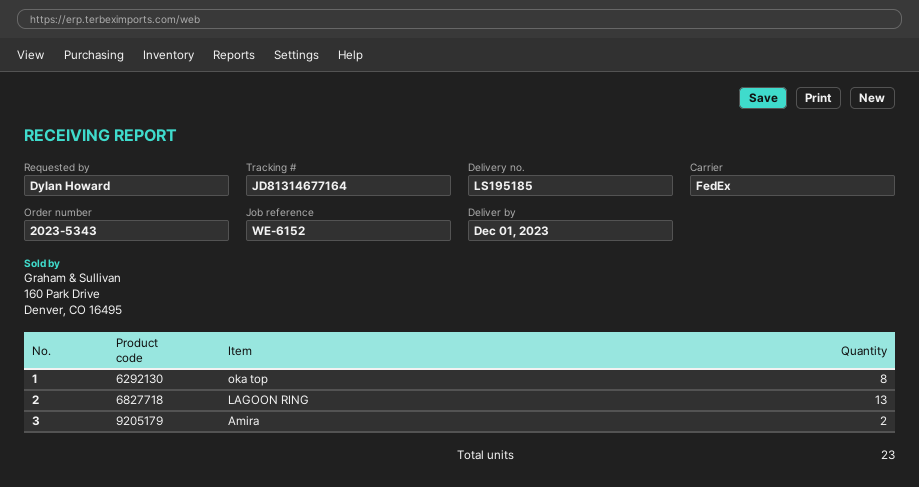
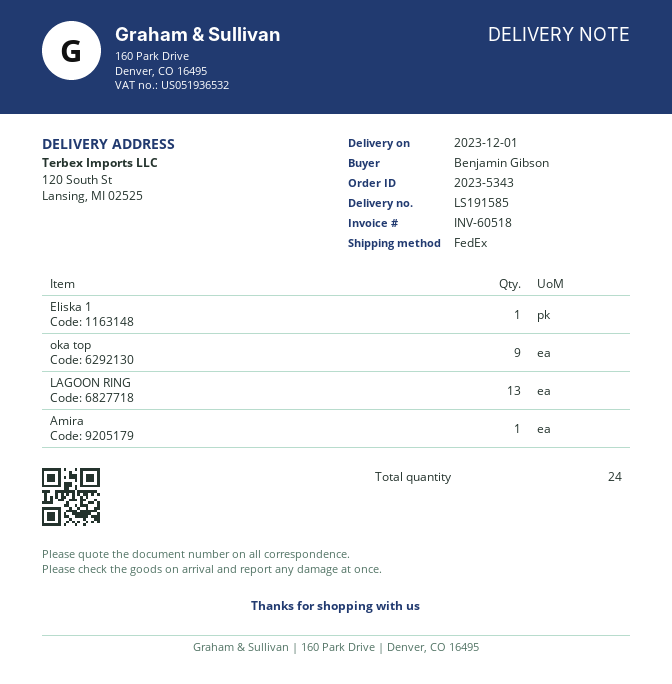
delivery note number: LS195185 -> LS191585
ordered by: Dylan Howard -> Benjamin Gibson
oka top: 8 -> 9
Amira: 2 -> 1
Eliska 1: none -> 1
total quantity: 23 -> 24

